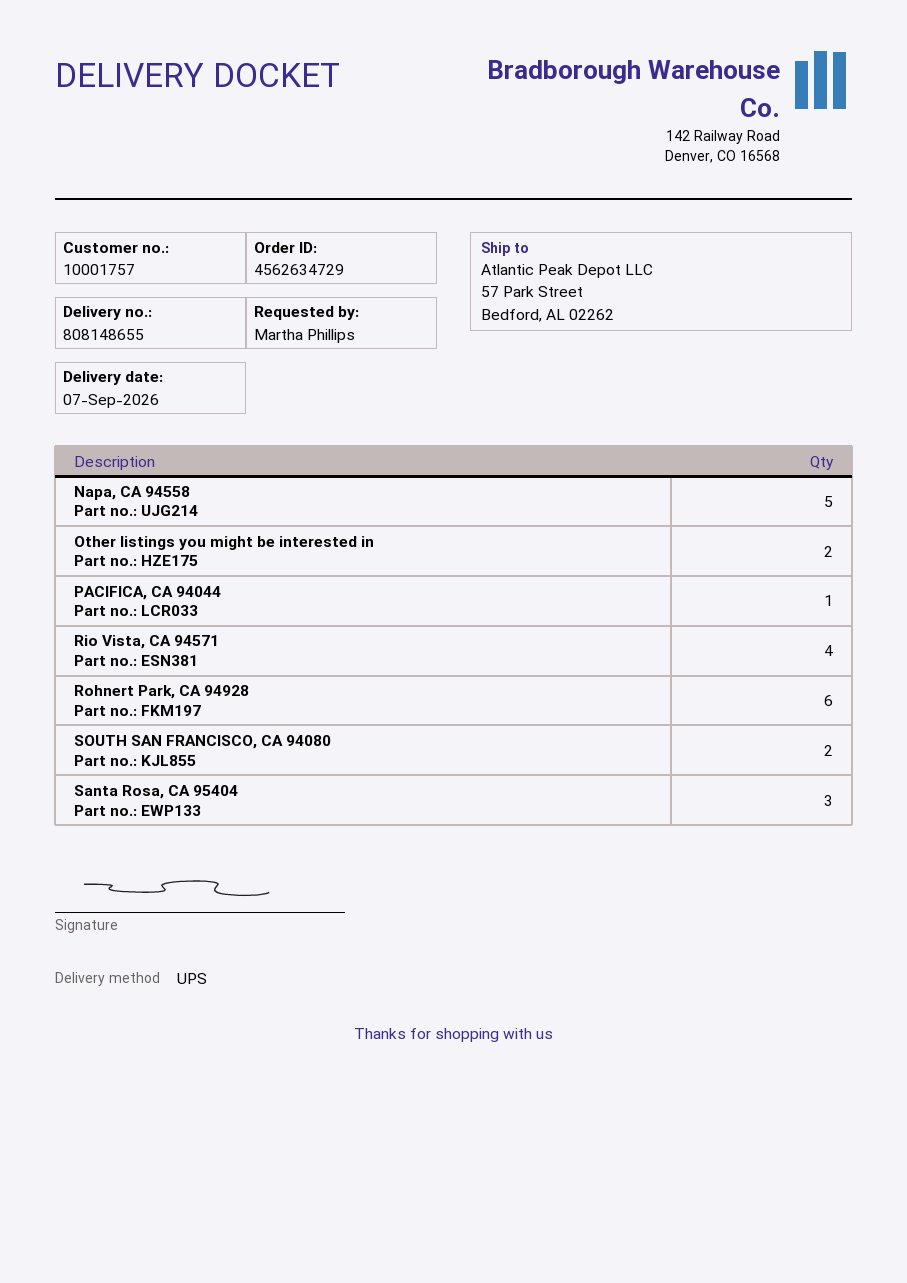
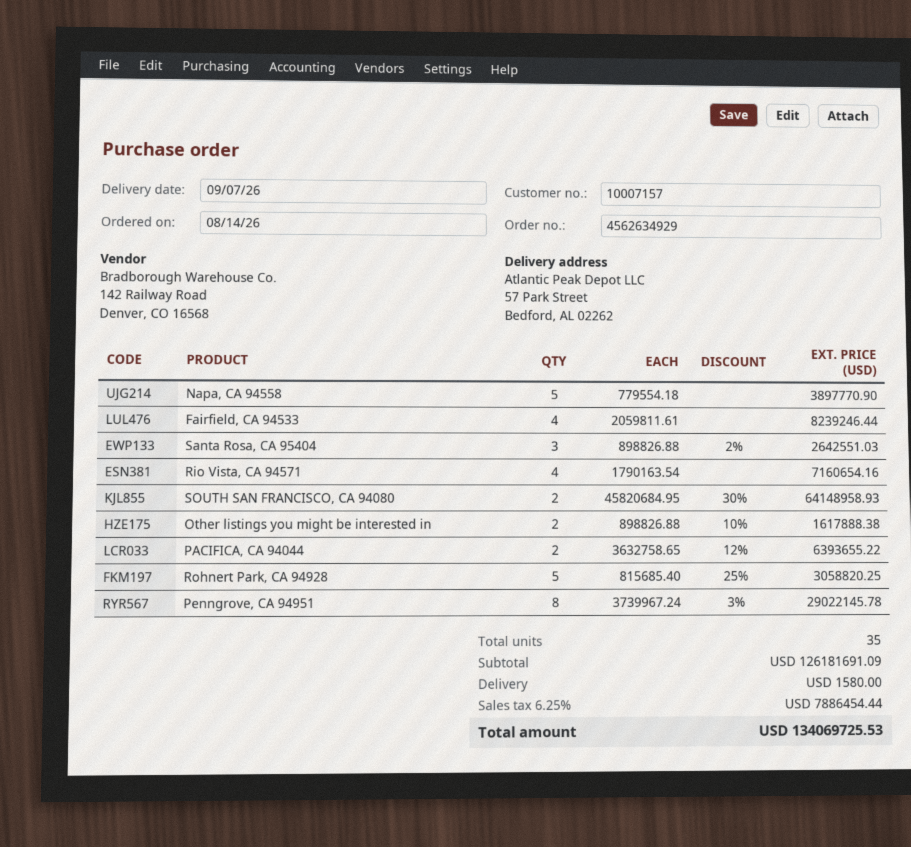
order number: 4562634729 -> 4562634929
customer number: 10001757 -> 10007157
PACIFICA, CA 94044: 1 -> 2
Rohnert Park, CA 94928: 6 -> 5
Fairfield, CA 94533: none -> 4
Penngrove, CA 94951: none -> 8

